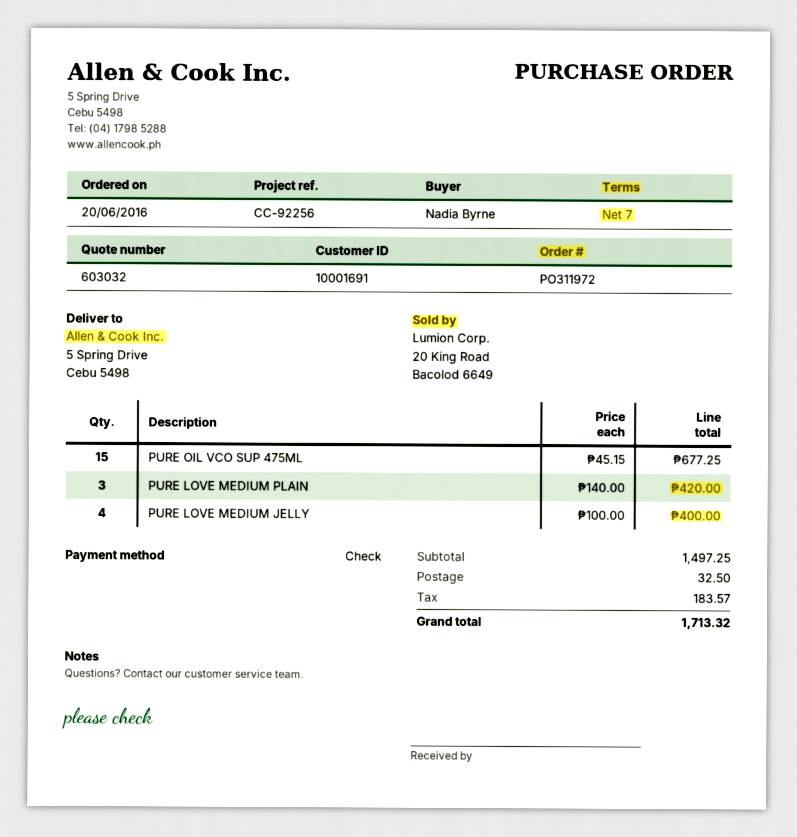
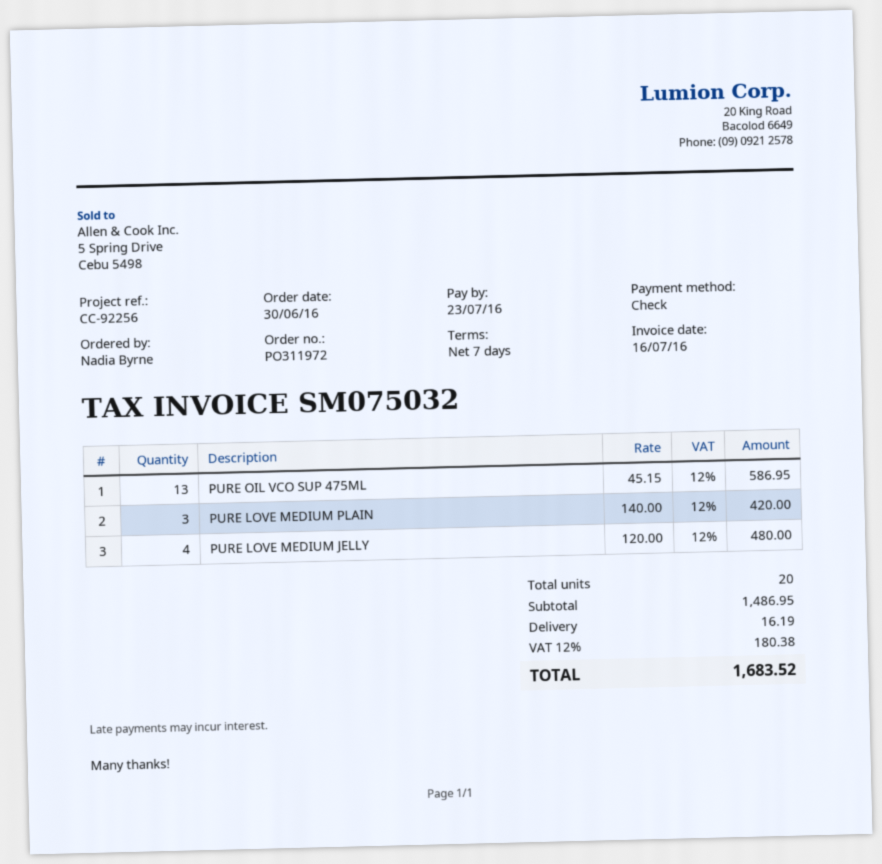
order date: 2016-06-20 -> 2016-06-30
PURE OIL VCO SUP 475ML: 15 x 45.15 = 677.25 -> 13 x 45.15 = 586.95
PURE LOVE MEDIUM JELLY: 4 x 100.00 = 400.00 -> 4 x 120.00 = 480.00
subtotal: 1497.25 -> 1486.95
shipping: 32.50 -> 16.19
tax: 183.57 -> 180.38
total: 1713.32 -> 1683.52

